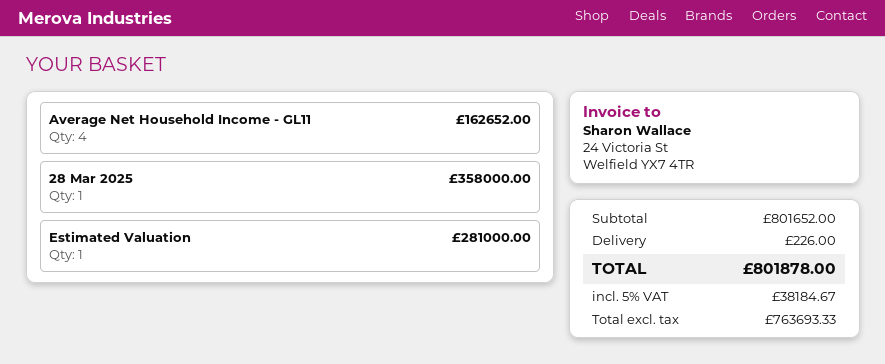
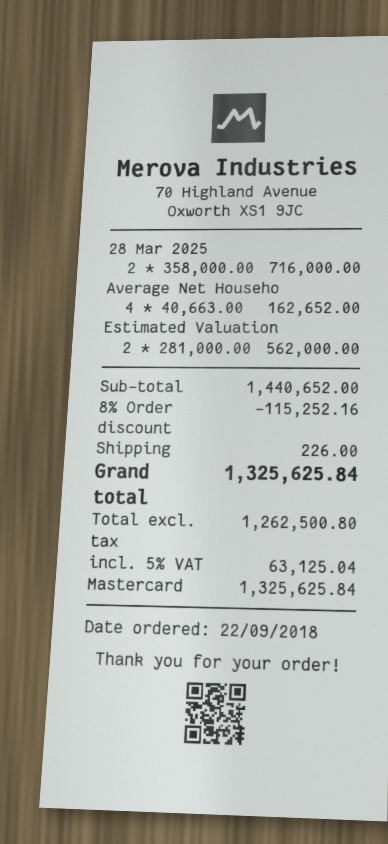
28 Mar 2025: 1 for 358000.00 -> 2 for 716000.00
Estimated Valuation: 1 for 281000.00 -> 2 for 562000.00
subtotal: 801652.00 -> 1440652.00
discount: none -> 8% = 115252.16
net: 763693.33 -> 1262500.80
tax: 5% = 38184.67 -> 5% = 63125.04
total: 801878.00 -> 1325625.84

